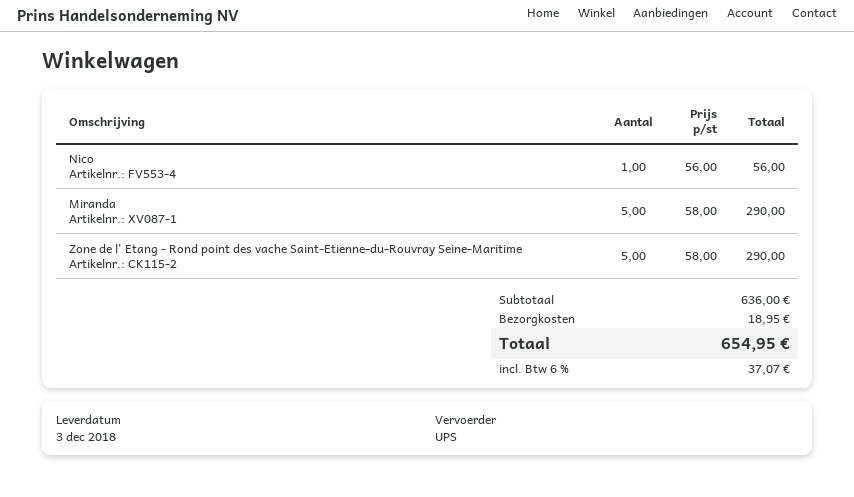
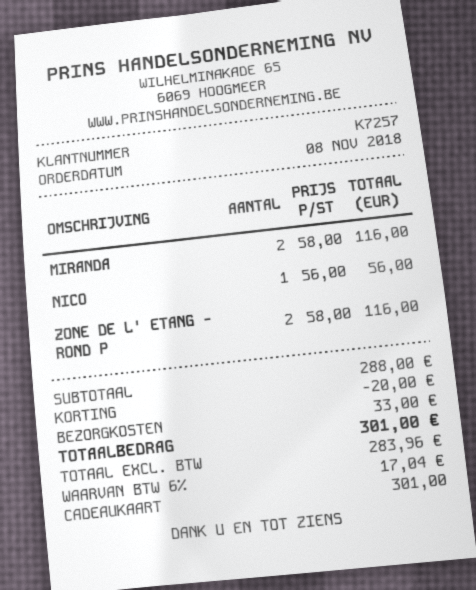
Miranda: 5 x 58.00 = 290.00 -> 2 x 58.00 = 116.00
Zone de l' Etang - Rond point des vache Saint-Etienne-du-Rouvray Seine-Maritime: 5 x 58.00 = 290.00 -> 2 x 58.00 = 116.00
subtotal: 636.00 -> 288.00
discount: none -> 20.00
shipping: 18.95 -> 33.00
tax: 6% = 37.07 -> 6% = 17.04
total: 654.95 -> 301.00

